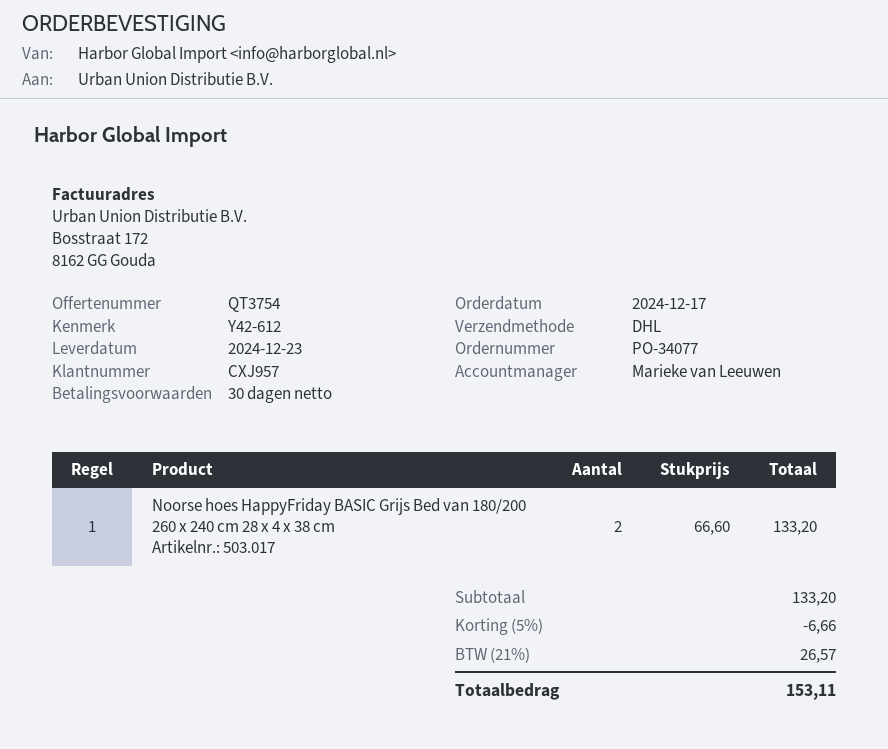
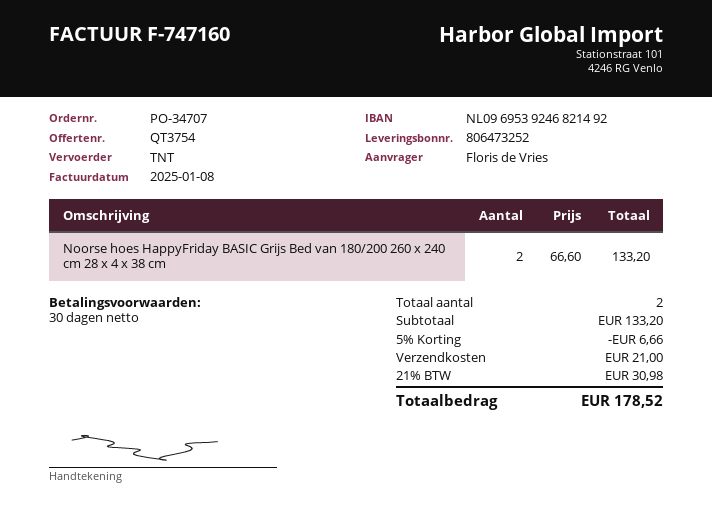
order number: PO-34077 -> PO-34707
shipping method: DHL -> TNT
shipping: none -> 21.00
tax: 21% = 26.57 -> 21% = 30.98
total: 153.11 -> 178.52

